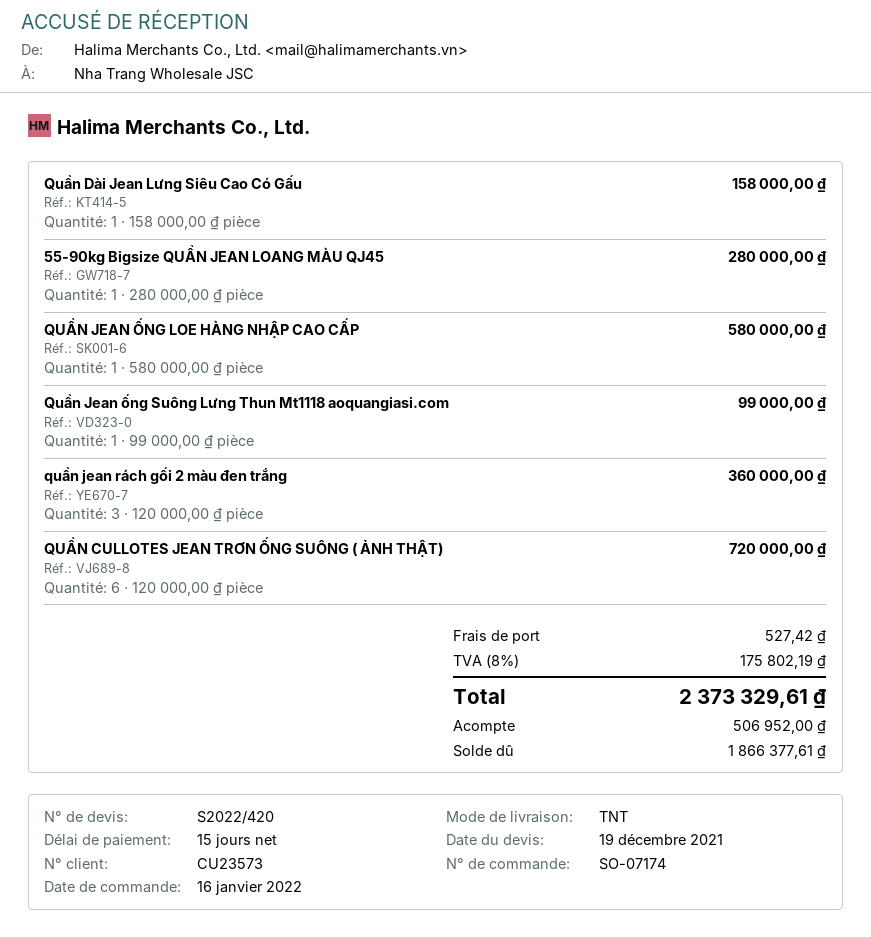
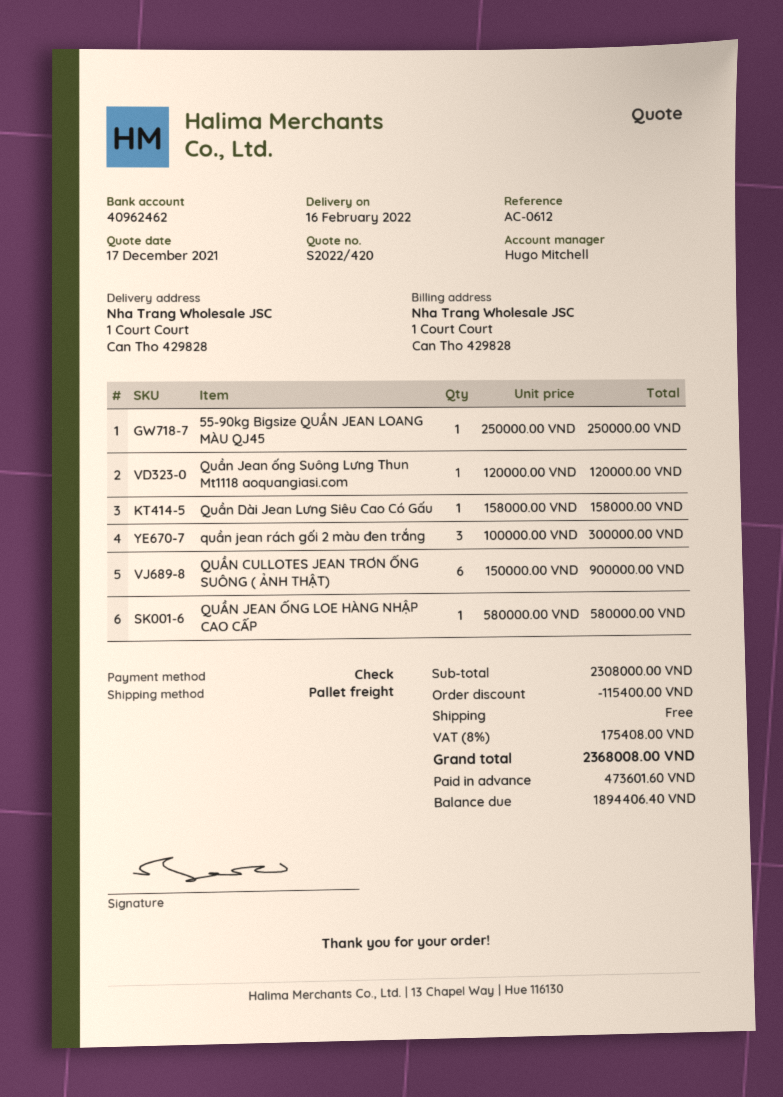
quote date: 2021-12-19 -> 2021-12-17
shipping method: TNT -> pallet freight
55-90kg Bigsize QUẦN JEAN LOANG MÀU QJ45: 1 x 280000.00 = 280000.00 -> 1 x 250000.00 = 250000.00
Quần Jean ống Suông Lưng Thun Mt1118 aoquangiasi.com: 1 x 99000.00 = 99000.00 -> 1 x 120000.00 = 120000.00
quần jean rách gối 2 màu đen trắng: 3 x 120000.00 = 360000.00 -> 3 x 100000.00 = 300000.00
QUẦN CULLOTES JEAN TRƠN ỐNG SUÔNG ( ẢNH THẬT): 6 x 120000.00 = 720000.00 -> 6 x 150000.00 = 900000.00
discount: none -> 115400.00
shipping: 527.42 -> 0.00
tax: 8% = 175802.19 -> 8% = 175408.00
total: 2373329.61 -> 2368008.00
deposit: 506952.00 -> 473601.60
balance: 1866377.61 -> 1894406.40

